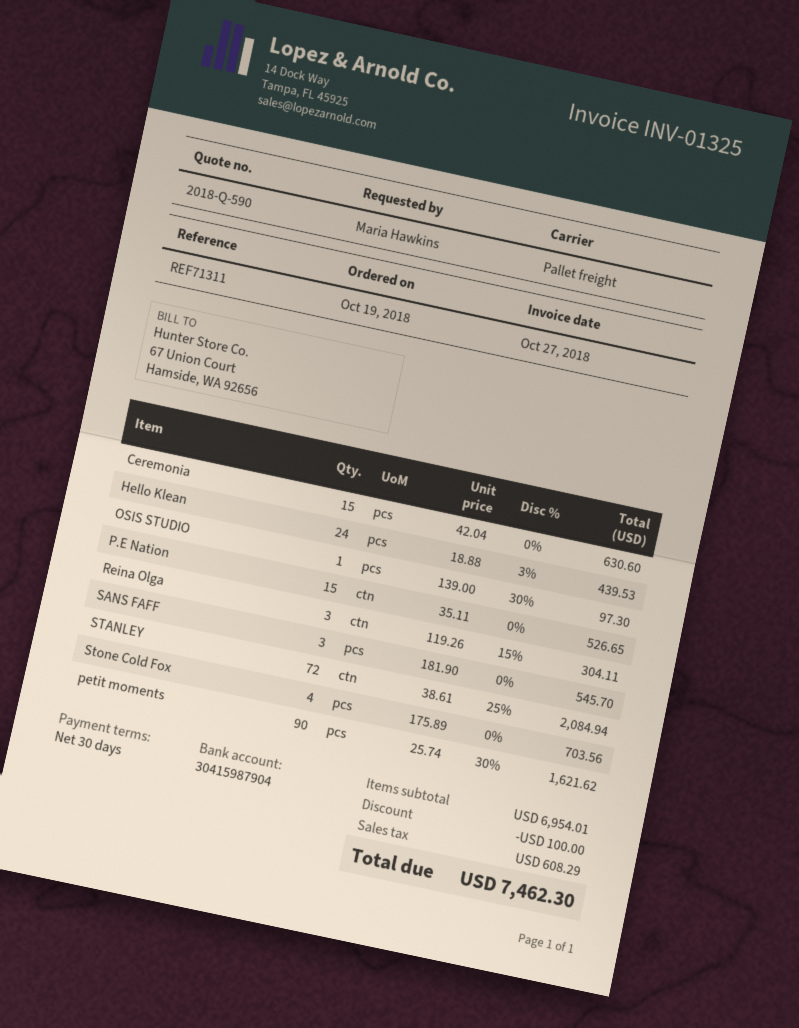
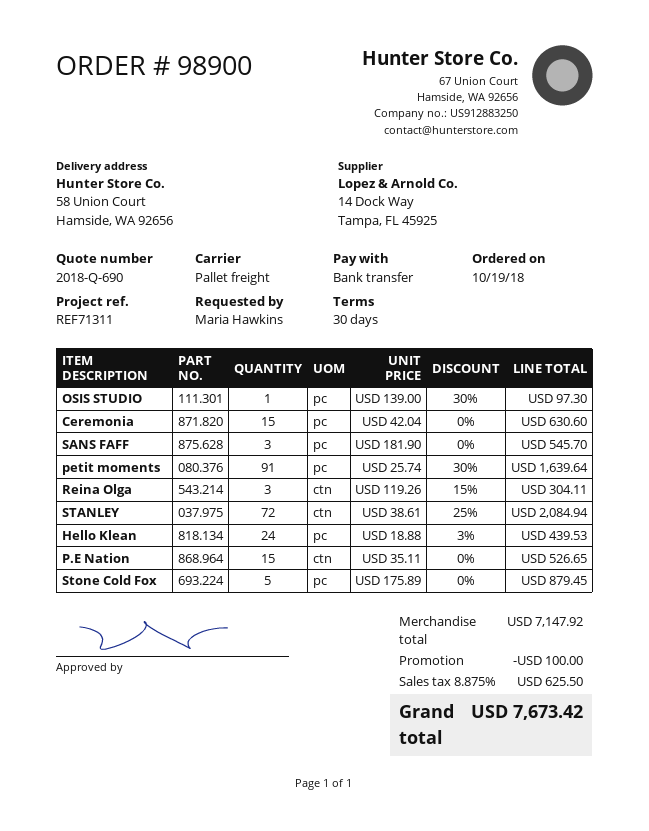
quote number: 2018-Q-590 -> 2018-Q-690
Stone Cold Fox: 4 x 175.89 = 703.56 -> 5 x 175.89 = 879.45
petit moments: 90 x 25.74 - 30% = 1621.62 -> 91 x 25.74 - 30% = 1639.64
subtotal: 6954.01 -> 7147.92
tax: 608.29 -> 625.50
total: 7462.30 -> 7673.42

